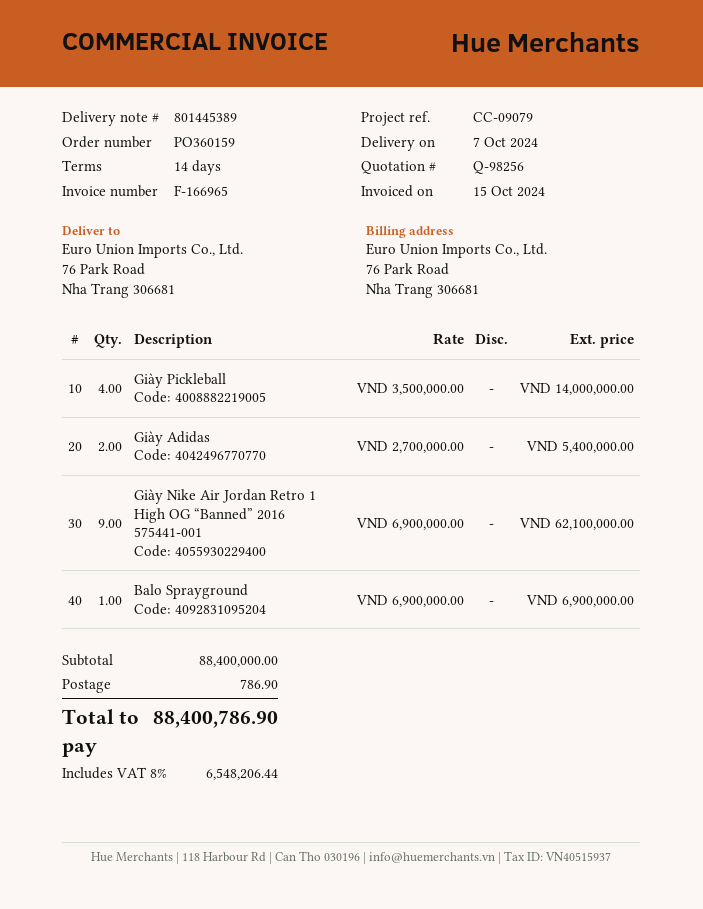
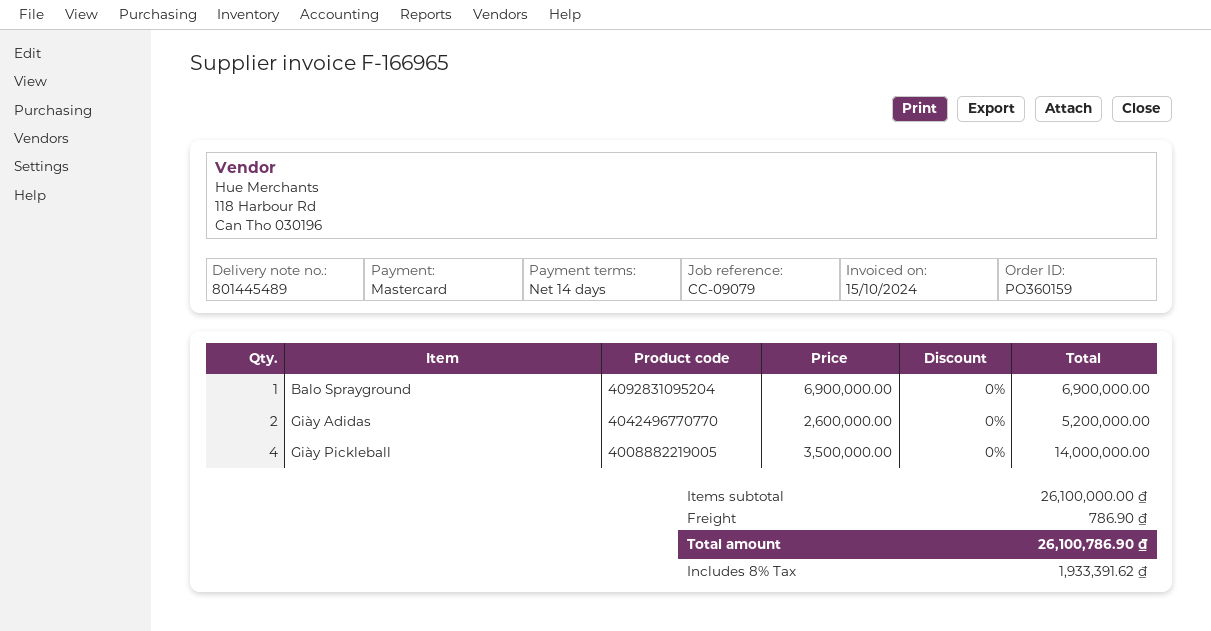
delivery note number: 801445389 -> 801445489
Giày Adidas: 2 x 2700000.00 = 5400000.00 -> 2 x 2600000.00 = 5200000.00
Giày Nike Air Jordan Retro 1 High OG “Banned” 2016 575441-001: 9 x 6900000.00 = 62100000.00 -> none
subtotal: 88400000.00 -> 26100000.00
tax: 8% = 6548206.44 -> 8% = 1933391.62
total: 88400786.90 -> 26100786.90

